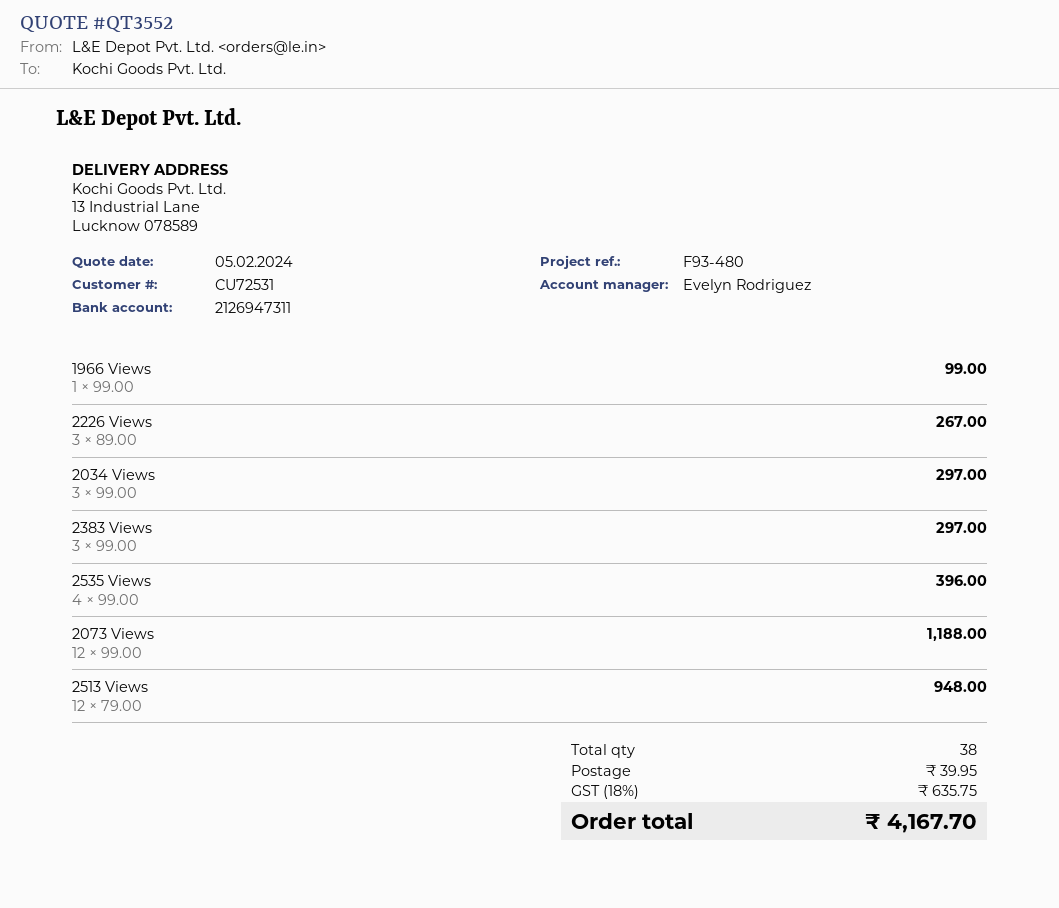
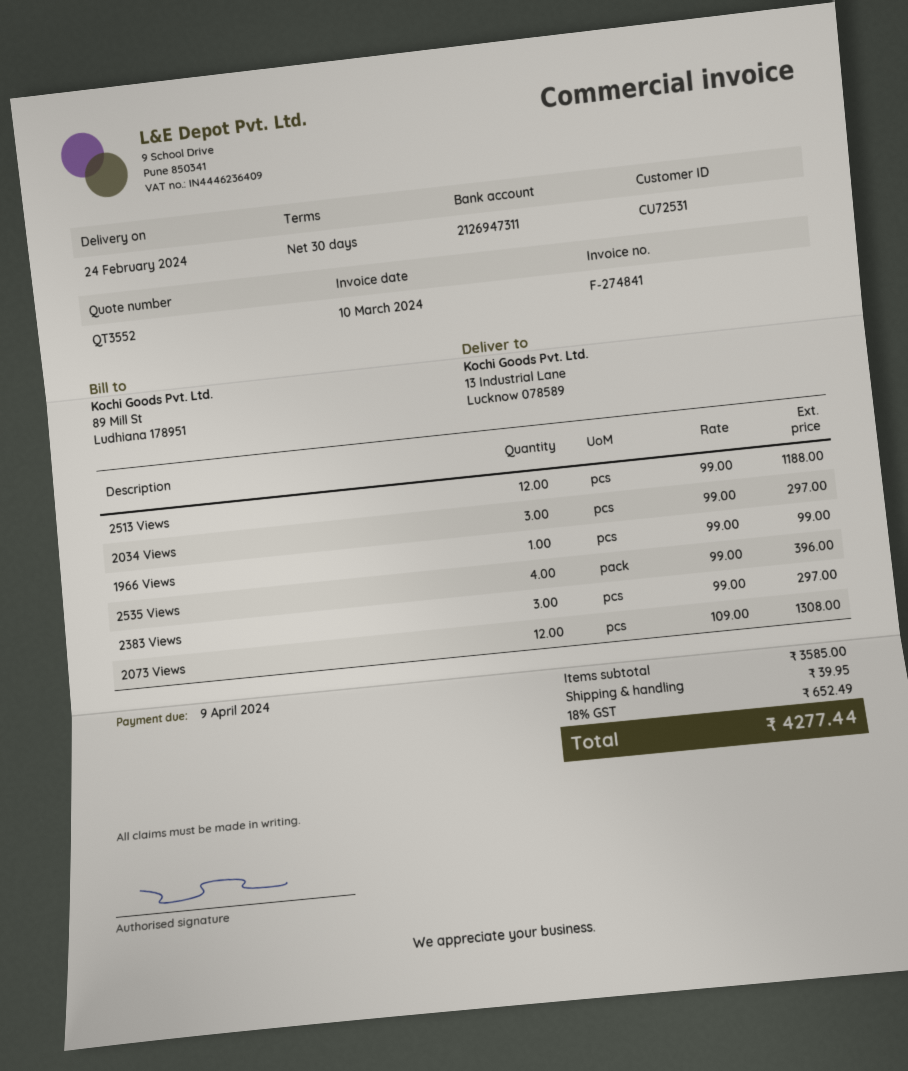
2226 Views: 3 x 89.00 = 267.00 -> none
2073 Views: 12 x 99.00 = 1188.00 -> 12 x 109.00 = 1308.00
2513 Views: 12 x 79.00 = 948.00 -> 12 x 99.00 = 1188.00
tax: 18% = 635.75 -> 18% = 652.49
total: 4167.70 -> 4277.44

